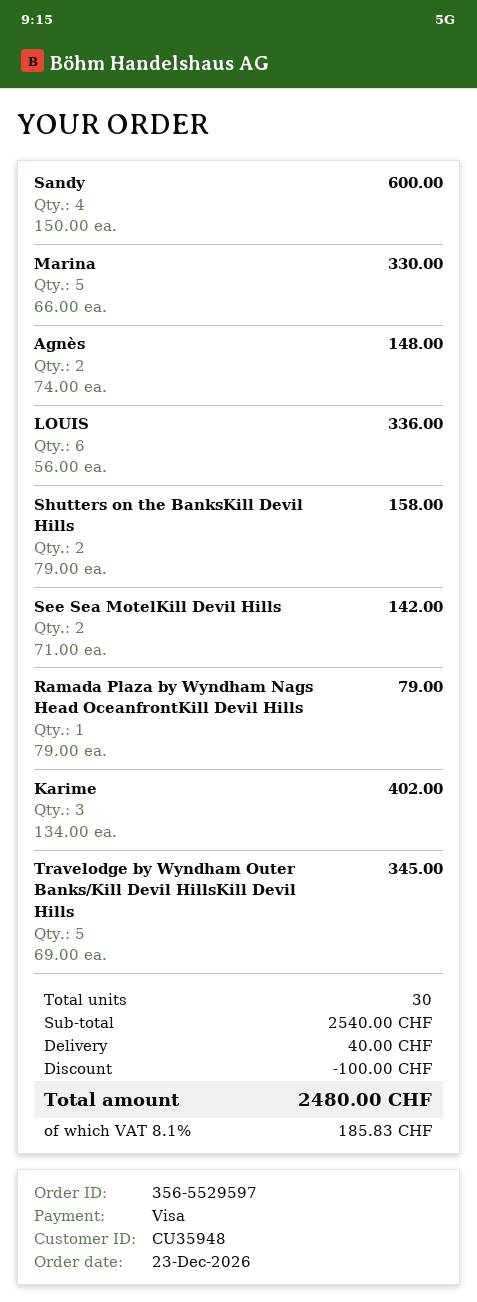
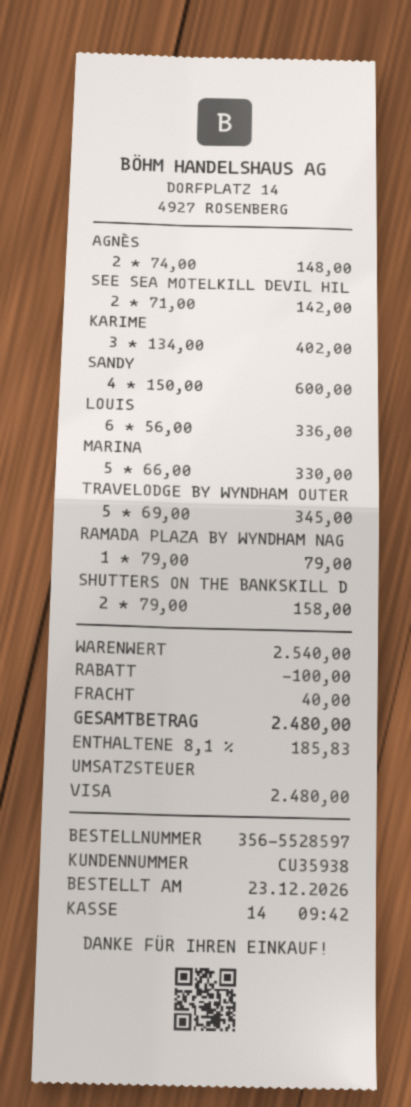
order number: 356-5529597 -> 356-5528597
customer number: CU35948 -> CU35938

